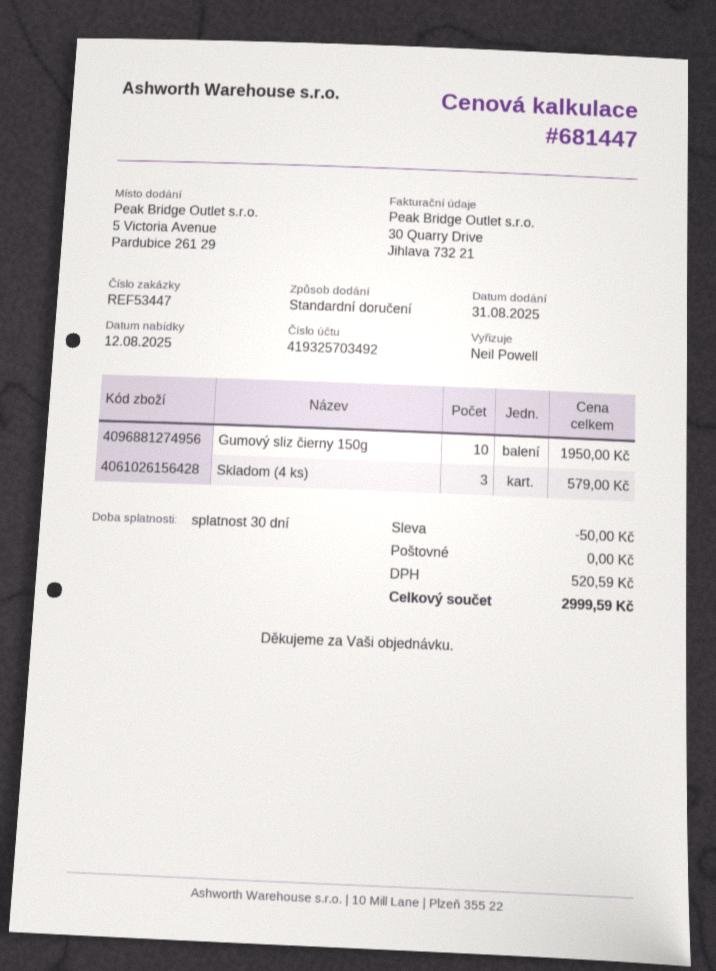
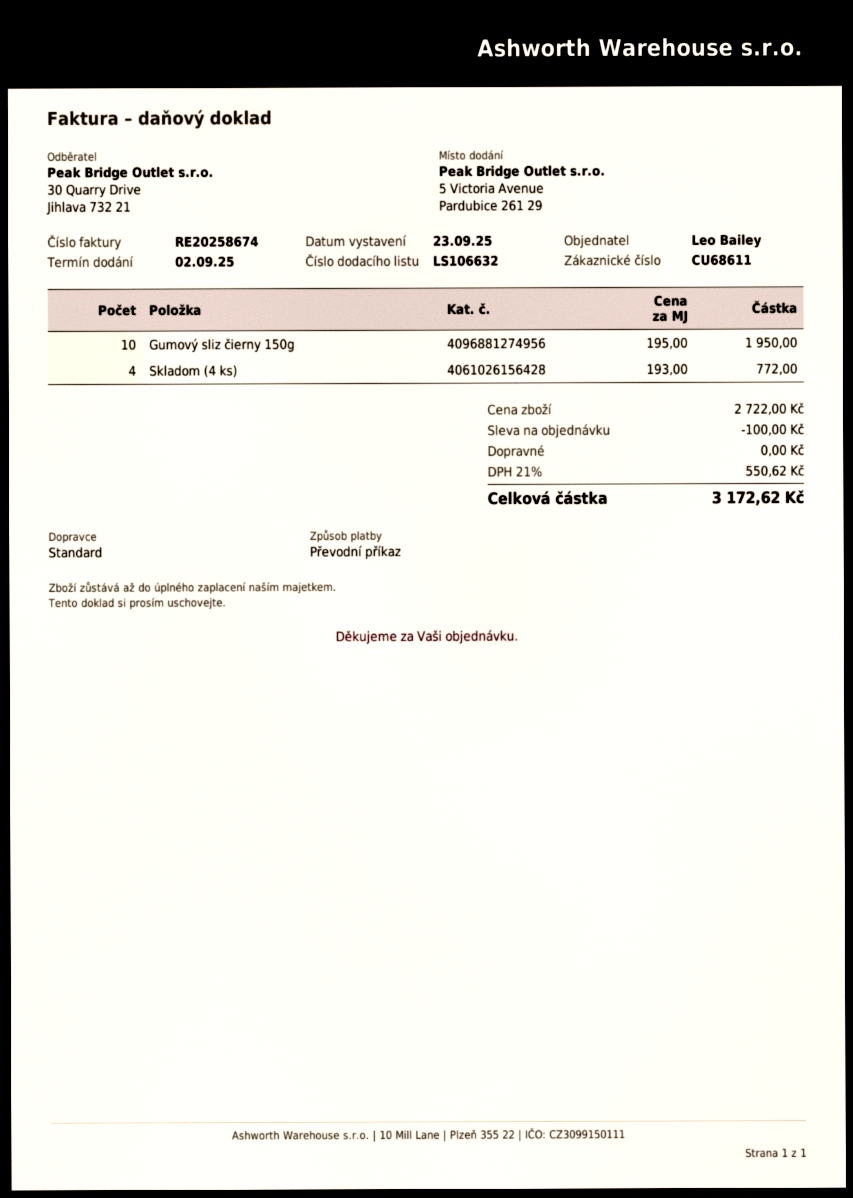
delivery date: 2025-08-31 -> 2025-09-02
Skladom (4 ks): 3 for 579.00 -> 4 for 772.00
discount: 50.00 -> 100.00
tax: 520.59 -> 550.62
total: 2999.59 -> 3172.62

